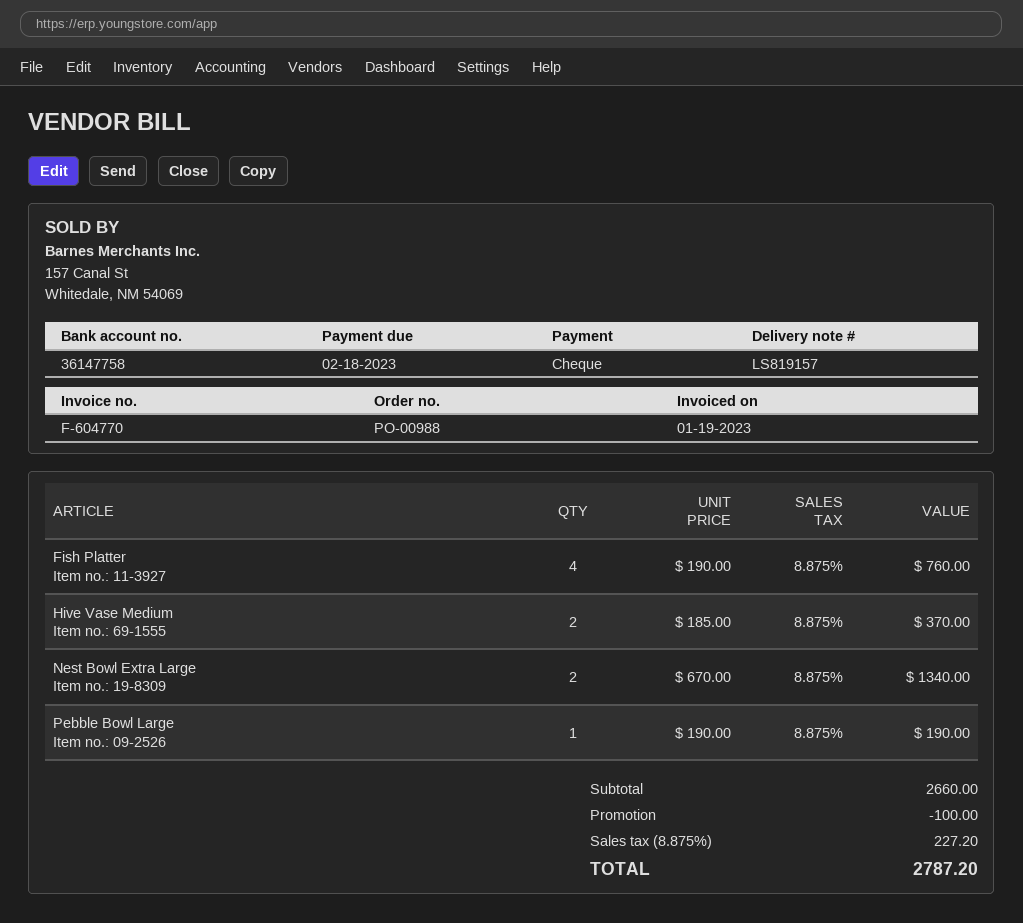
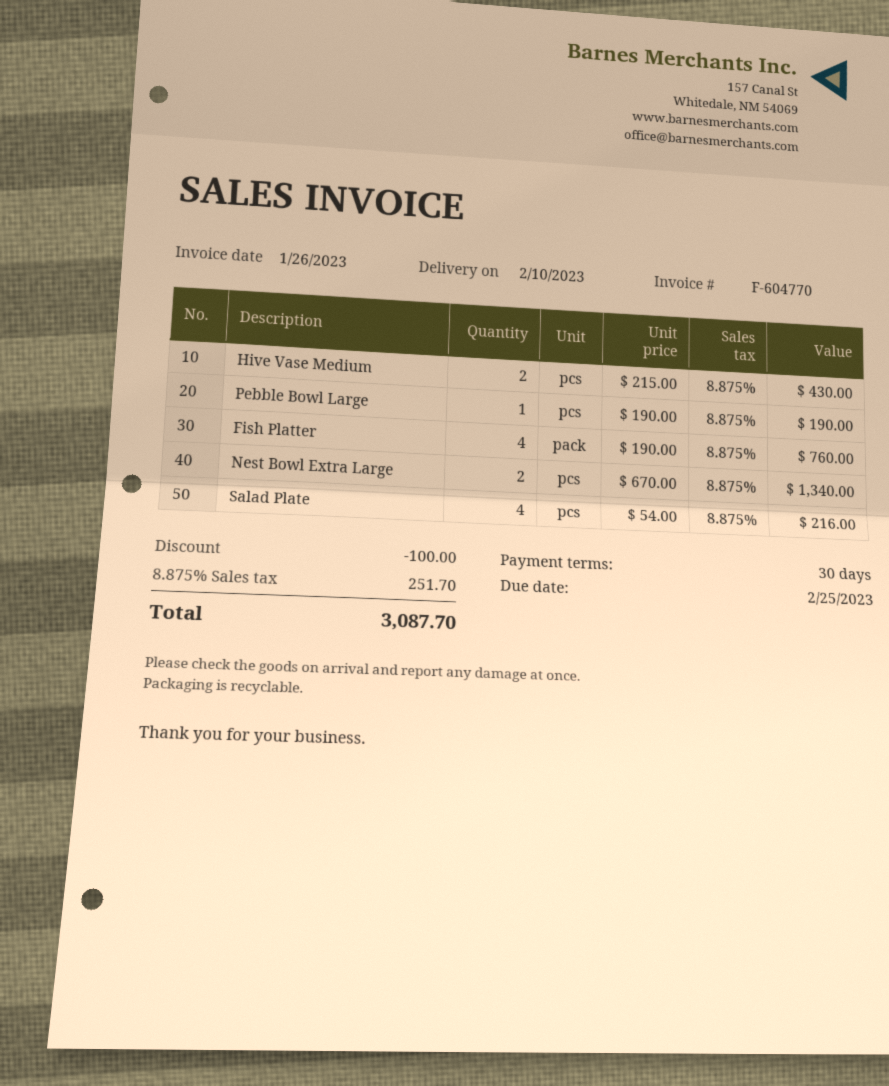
invoice date: 2023-01-19 -> 2023-01-26
due date: 2023-02-18 -> 2023-02-25
Hive Vase Medium: 2 x 185.00 = 370.00 -> 2 x 215.00 = 430.00
Salad Plate: none -> 4 x 54.00 = 216.00
tax: 8.875% = 227.20 -> 8.875% = 251.70
total: 2787.20 -> 3087.70

